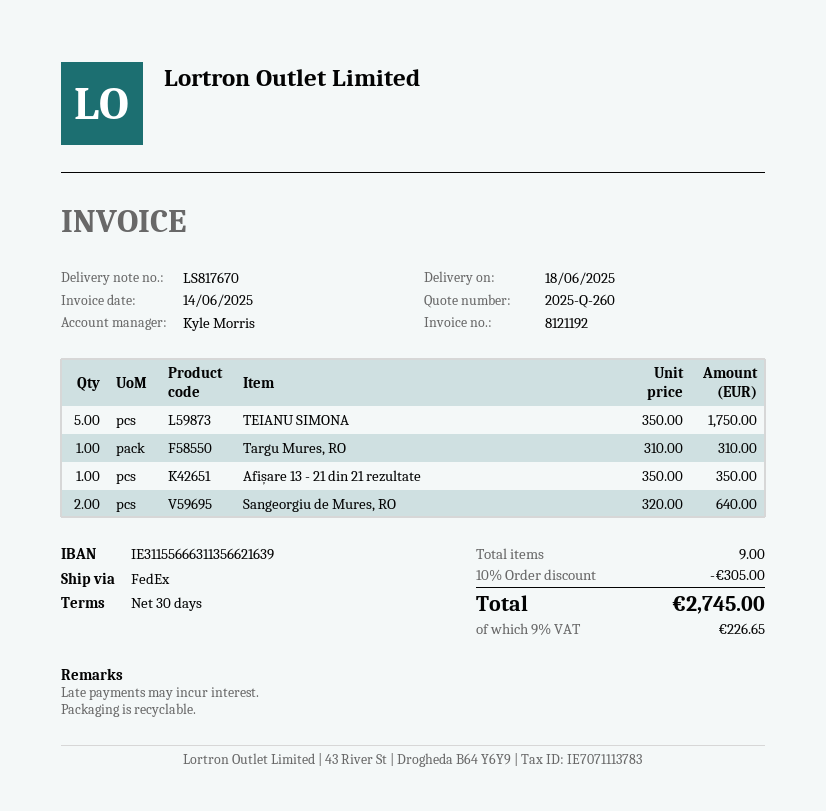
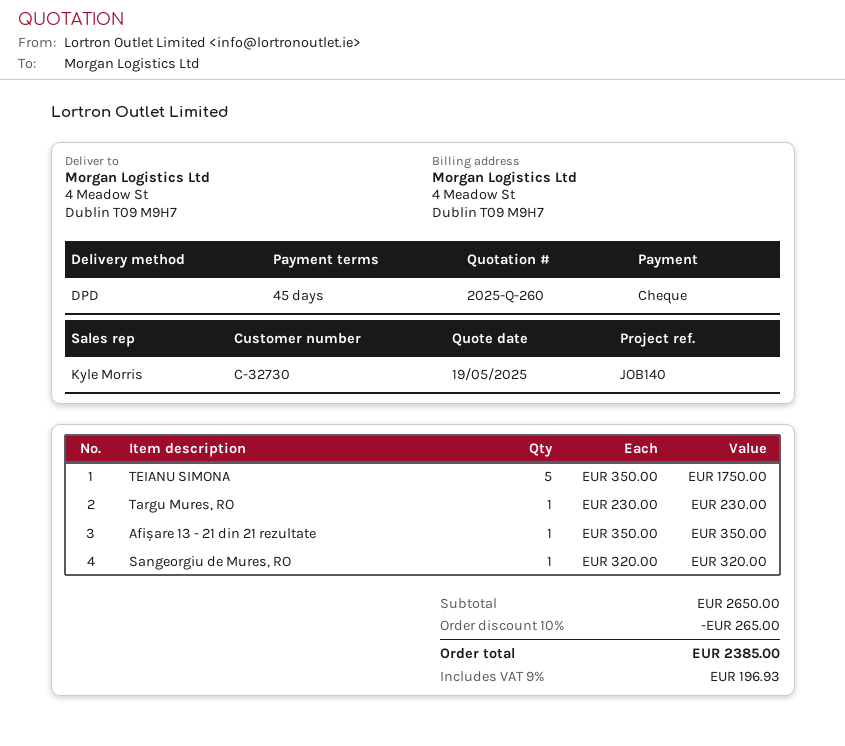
payment terms: 30 days -> 45 days
shipping method: FedEx -> DPD
Targu Mures, RO: 1 x 310.00 = 310.00 -> 1 x 230.00 = 230.00
Sangeorgiu de Mures, RO: 2 x 320.00 = 640.00 -> 1 x 320.00 = 320.00
discount: 10% = 305.00 -> 10% = 265.00
tax: 9% = 226.65 -> 9% = 196.93
total: 2745.00 -> 2385.00

